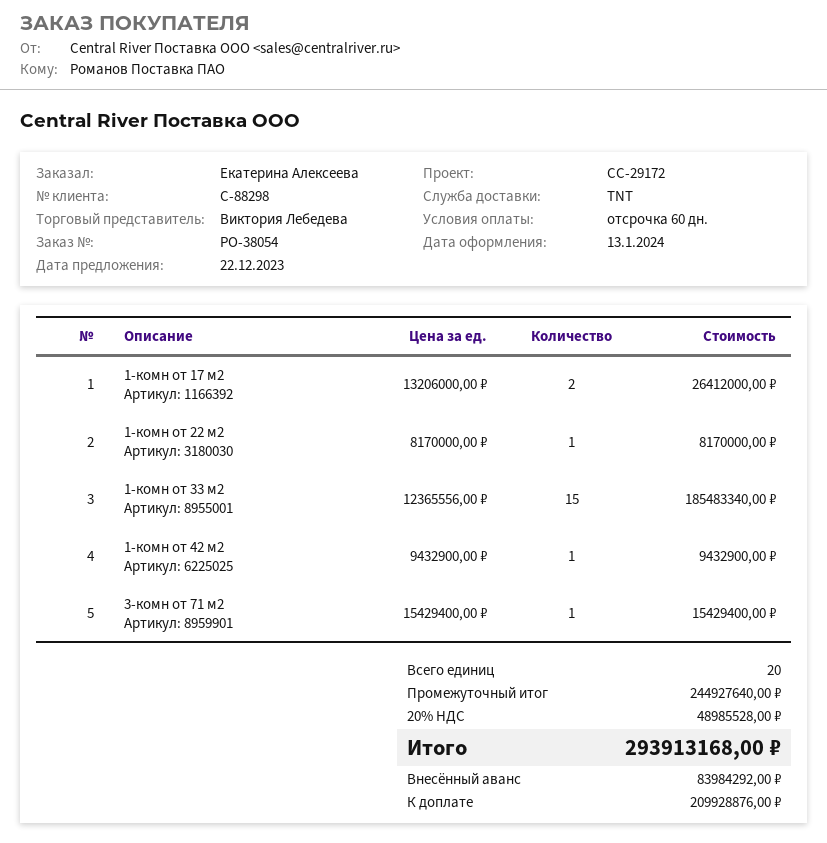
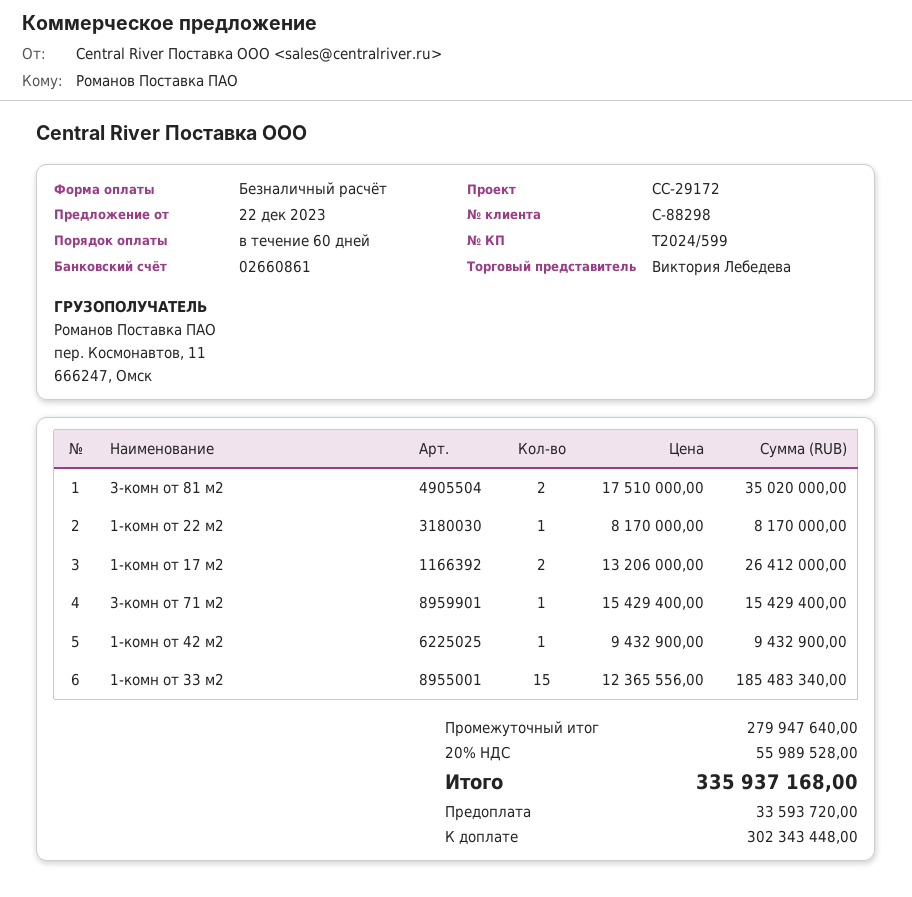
3-комн от 81 м2: none -> 2 x 17510000.00 = 35020000.00
subtotal: 244927640.00 -> 279947640.00
tax: 20% = 48985528.00 -> 20% = 55989528.00
total: 293913168.00 -> 335937168.00
deposit: 83984292.00 -> 33593720.00
balance: 209928876.00 -> 302343448.00

